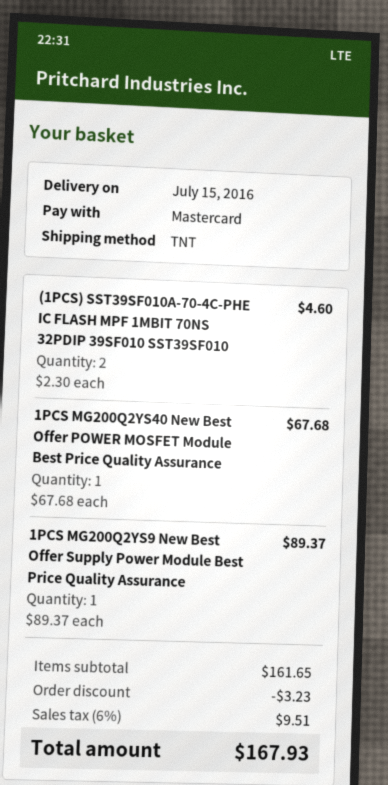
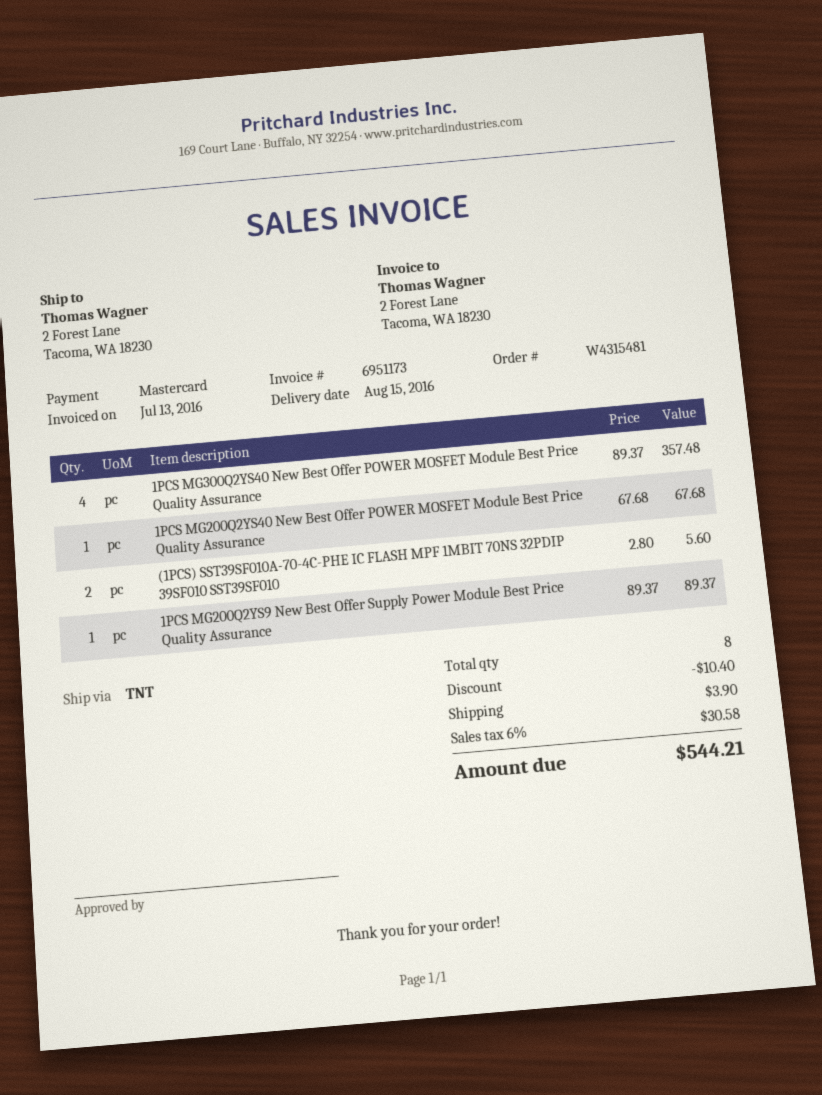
delivery date: 2016-07-15 -> 2016-08-15
(1PCS) SST39SF010A-70-4C-PHE IC FLASH MPF 1MBIT 70NS 32PDIP 39SF010 SST39SF010: 2 x 2.30 = 4.60 -> 2 x 2.80 = 5.60
1PCS MG300Q2YS40 New Best Offer POWER MOSFET Module Best Price Quality Assurance: none -> 4 x 89.37 = 357.48
discount: 3.23 -> 10.40
shipping: none -> 3.90
tax: 6% = 9.51 -> 6% = 30.58
total: 167.93 -> 544.21

